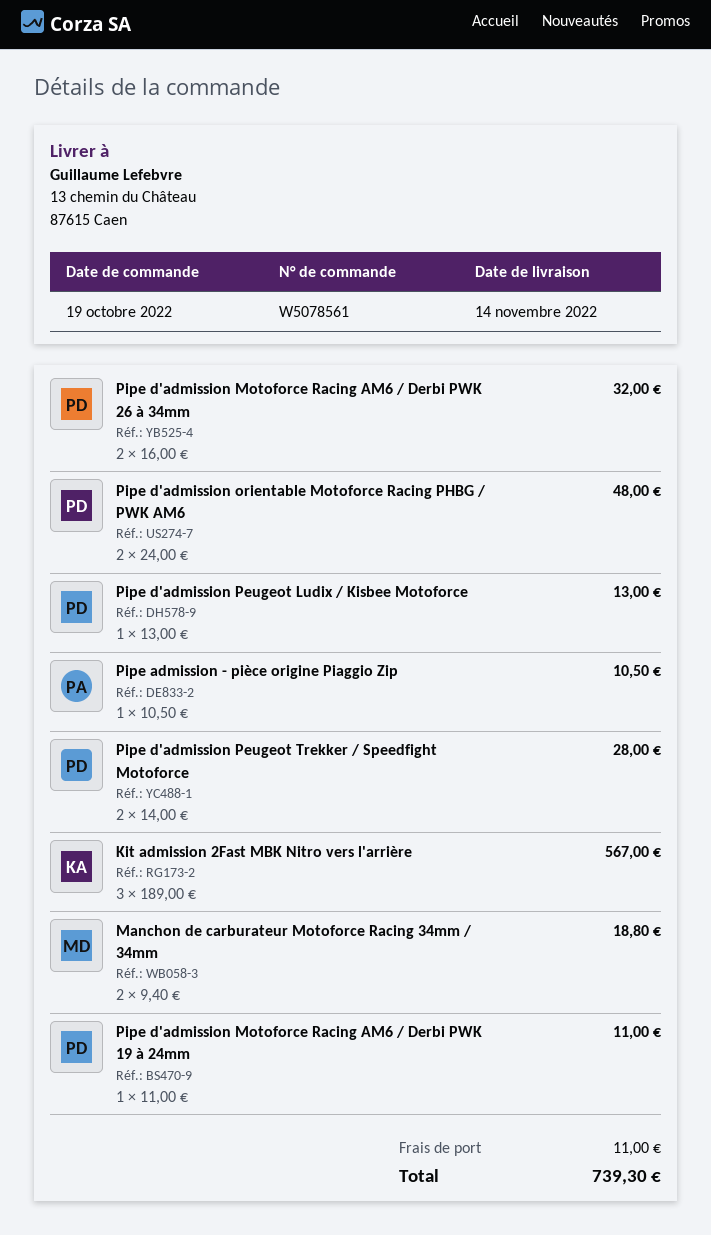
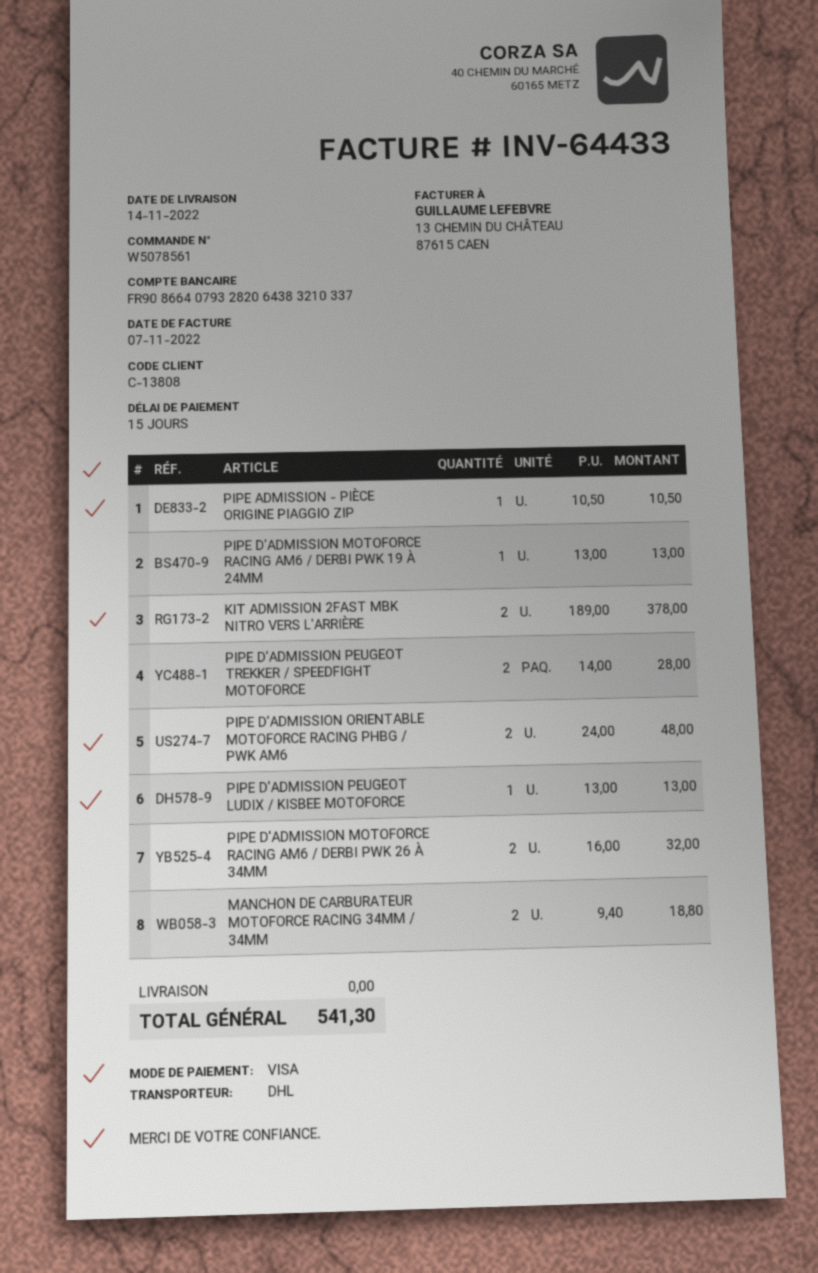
Kit admission 2Fast MBK Nitro vers l'arrière: 3 x 189.00 = 567.00 -> 2 x 189.00 = 378.00
Pipe d'admission Motoforce Racing AM6 / Derbi PWK 19 à 24mm: 1 x 11.00 = 11.00 -> 1 x 13.00 = 13.00
shipping: 11.00 -> 0.00
total: 739.30 -> 541.30

